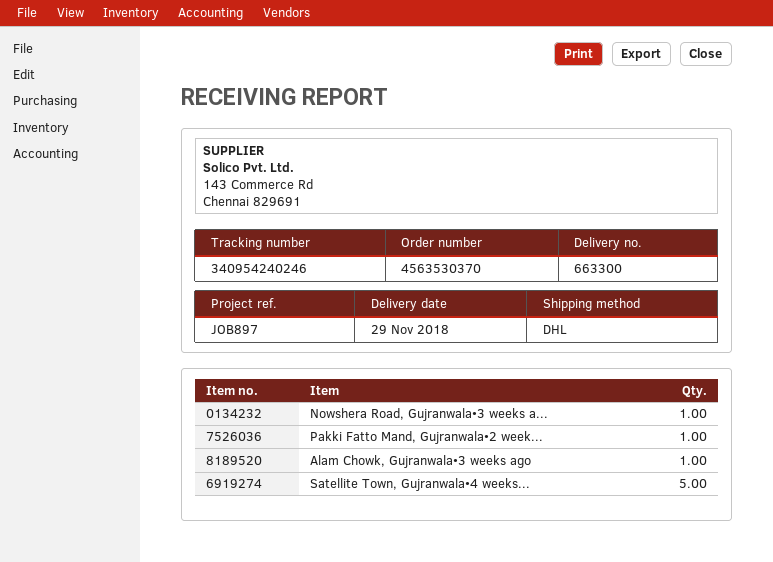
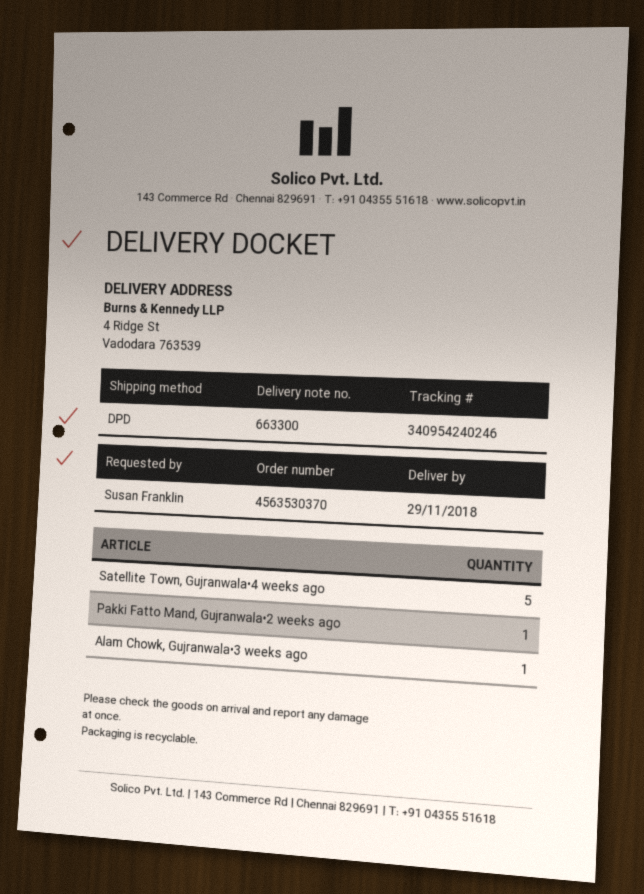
shipping method: DHL -> DPD
Nowshera Road, Gujranwala•3 weeks a...: 1 -> none

